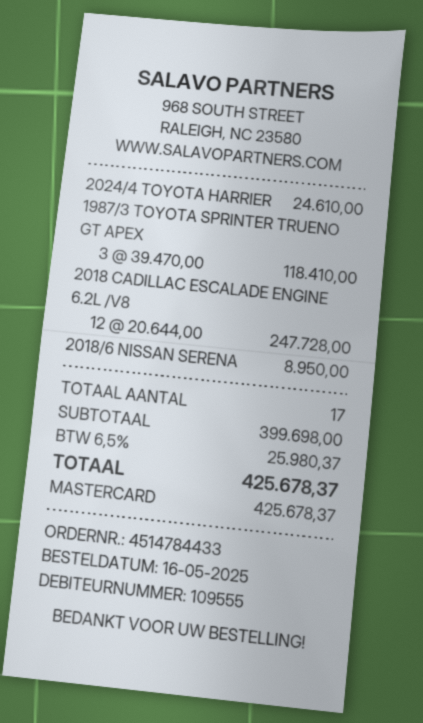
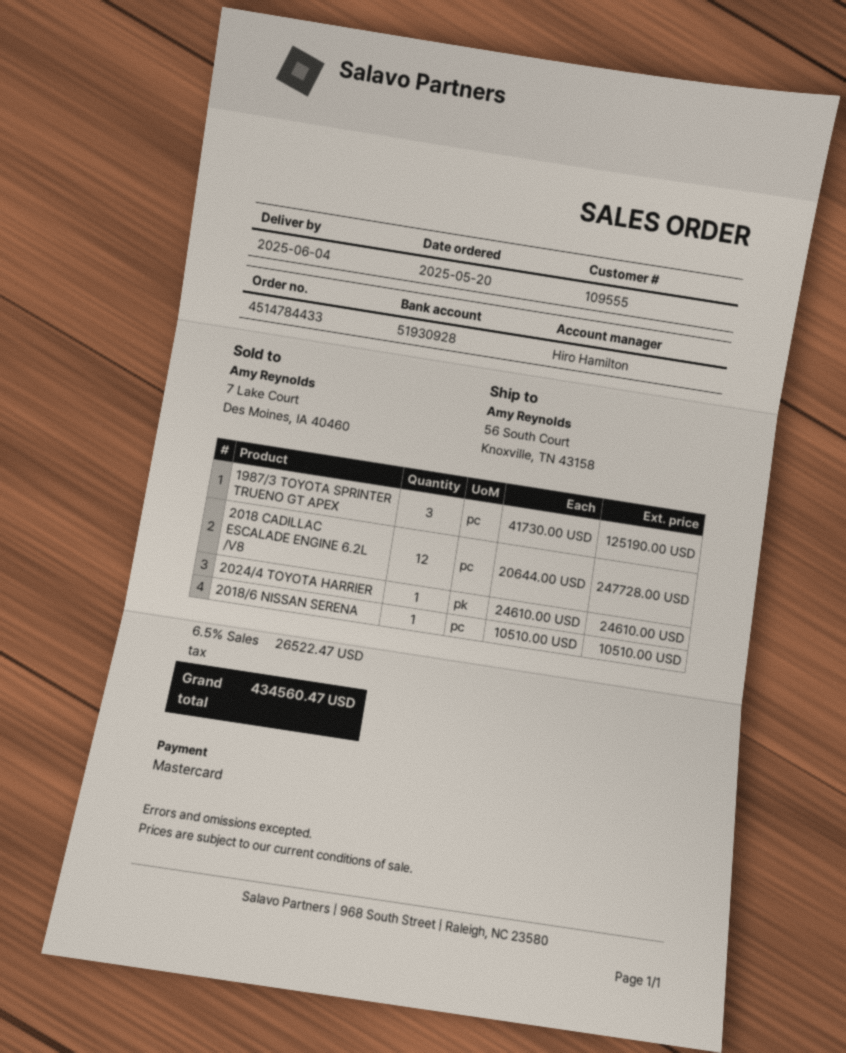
order date: 2025-05-16 -> 2025-05-20
1987/3 TOYOTA SPRINTER TRUENO GT APEX: 3 x 39470.00 = 118410.00 -> 3 x 41730.00 = 125190.00
2018/6 NISSAN SERENA: 1 x 8950.00 = 8950.00 -> 1 x 10510.00 = 10510.00
tax: 6.5% = 25980.37 -> 6.5% = 26522.47
total: 425678.37 -> 434560.47

